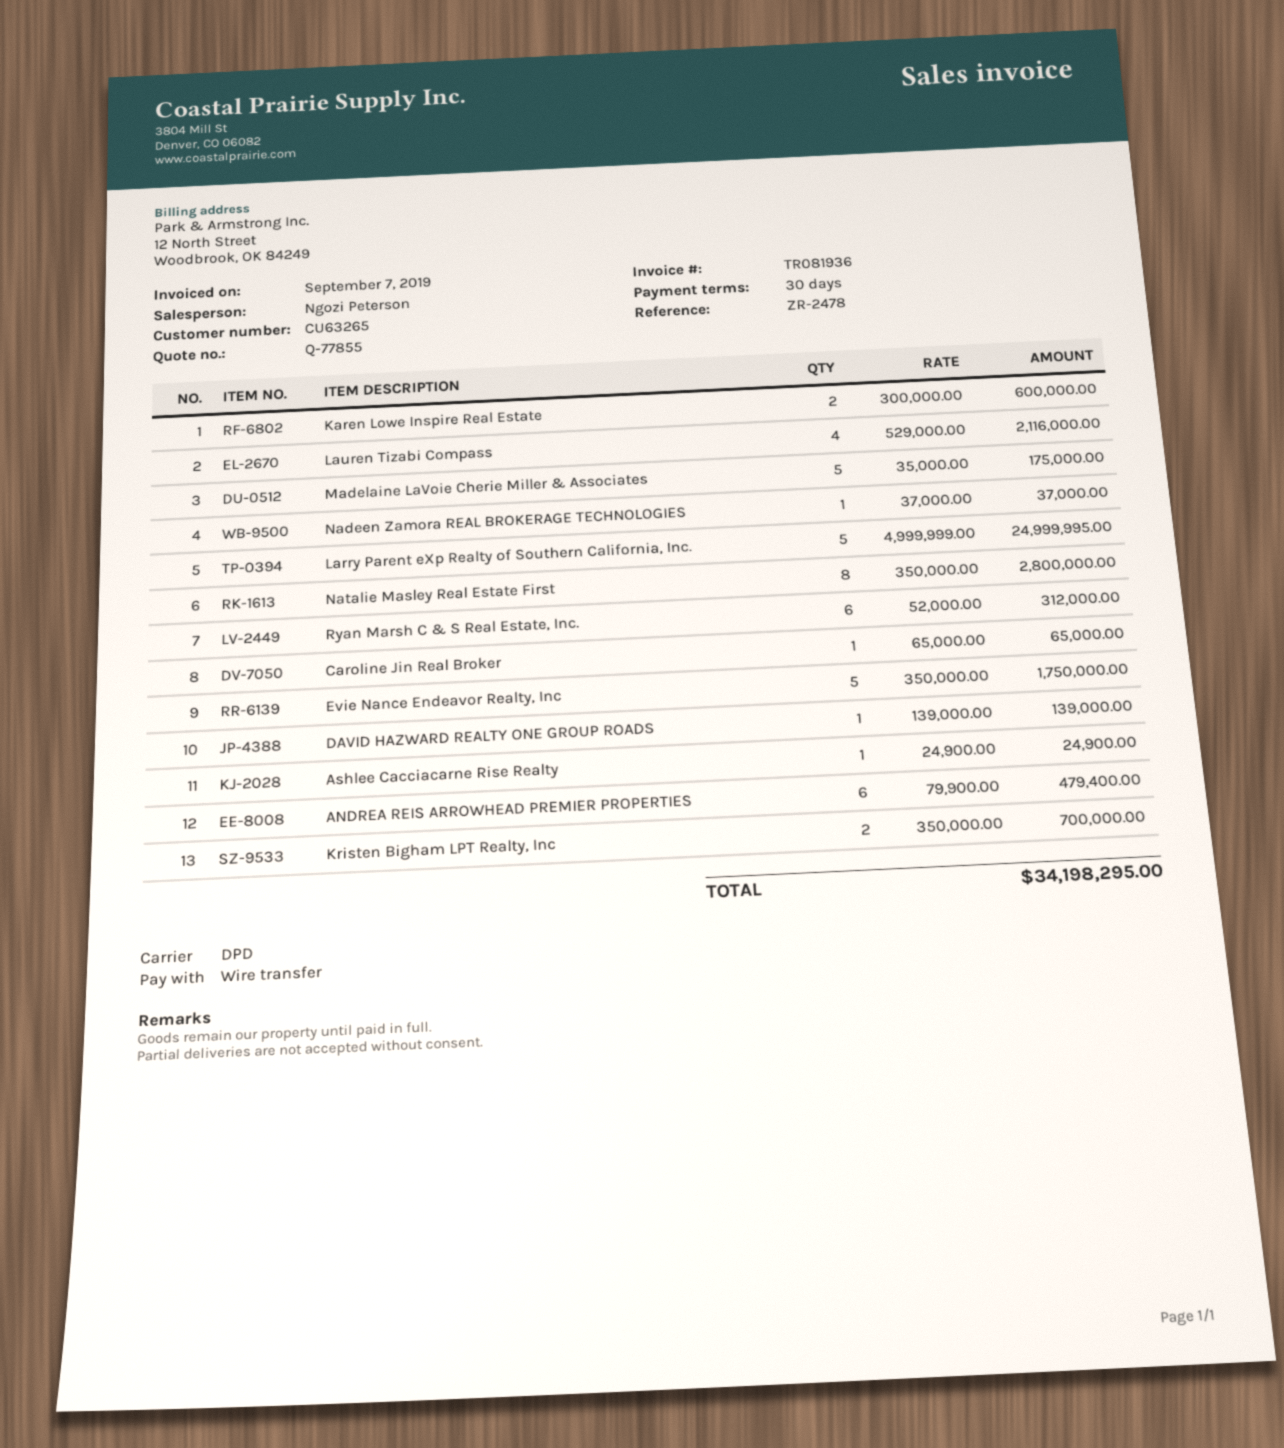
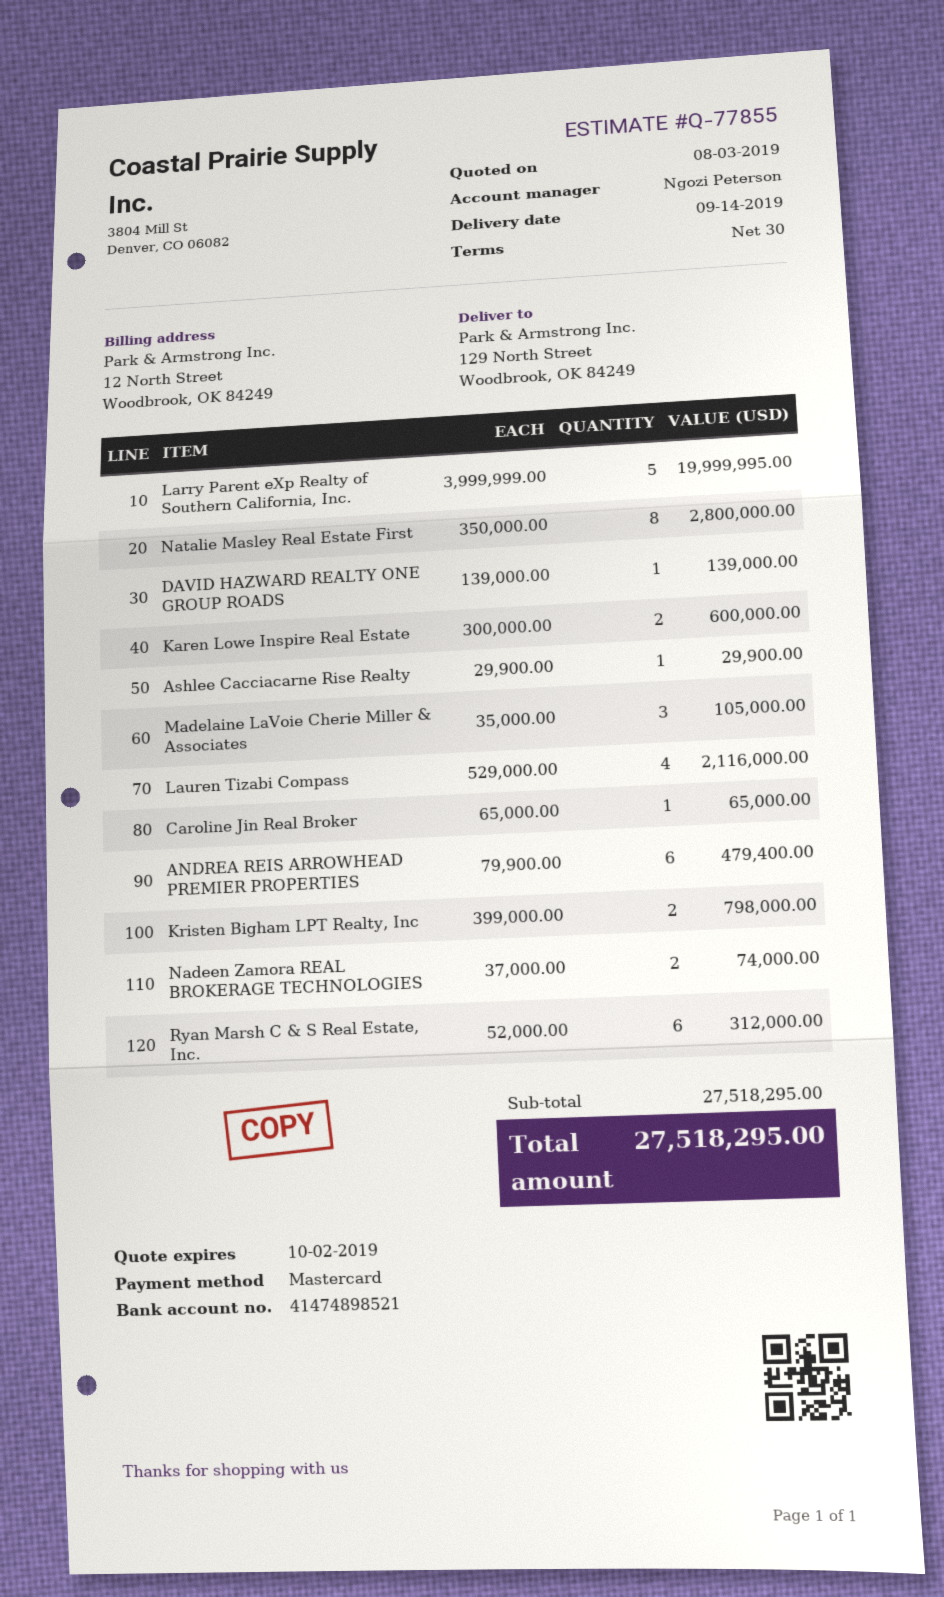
payment method: bank transfer -> Mastercard
Madelaine LaVoie Cherie Miller & Associates: 5 x 35000.00 = 175000.00 -> 3 x 35000.00 = 105000.00
Nadeen Zamora REAL BROKERAGE TECHNOLOGIES: 1 x 37000.00 = 37000.00 -> 2 x 37000.00 = 74000.00
Larry Parent eXp Realty of Southern California, Inc.: 5 x 4999999.00 = 24999995.00 -> 5 x 3999999.00 = 19999995.00
Evie Nance Endeavor Realty, Inc: 5 x 350000.00 = 1750000.00 -> none
Ashlee Cacciacarne Rise Realty: 1 x 24900.00 = 24900.00 -> 1 x 29900.00 = 29900.00
Kristen Bigham LPT Realty, Inc: 2 x 350000.00 = 700000.00 -> 2 x 399000.00 = 798000.00
total: 34198295.00 -> 27518295.00

